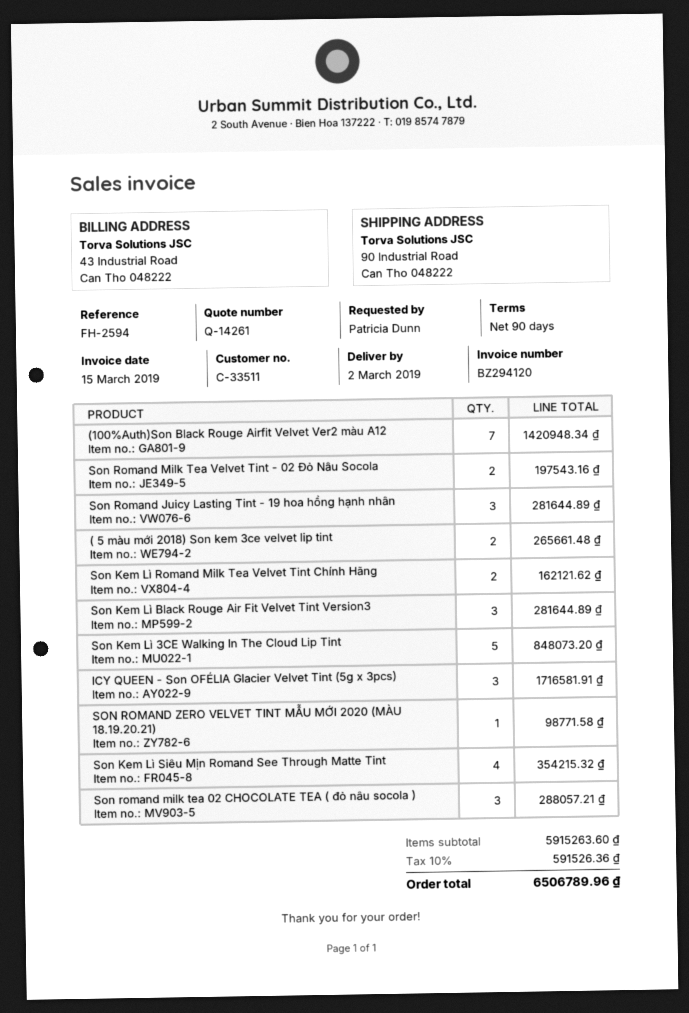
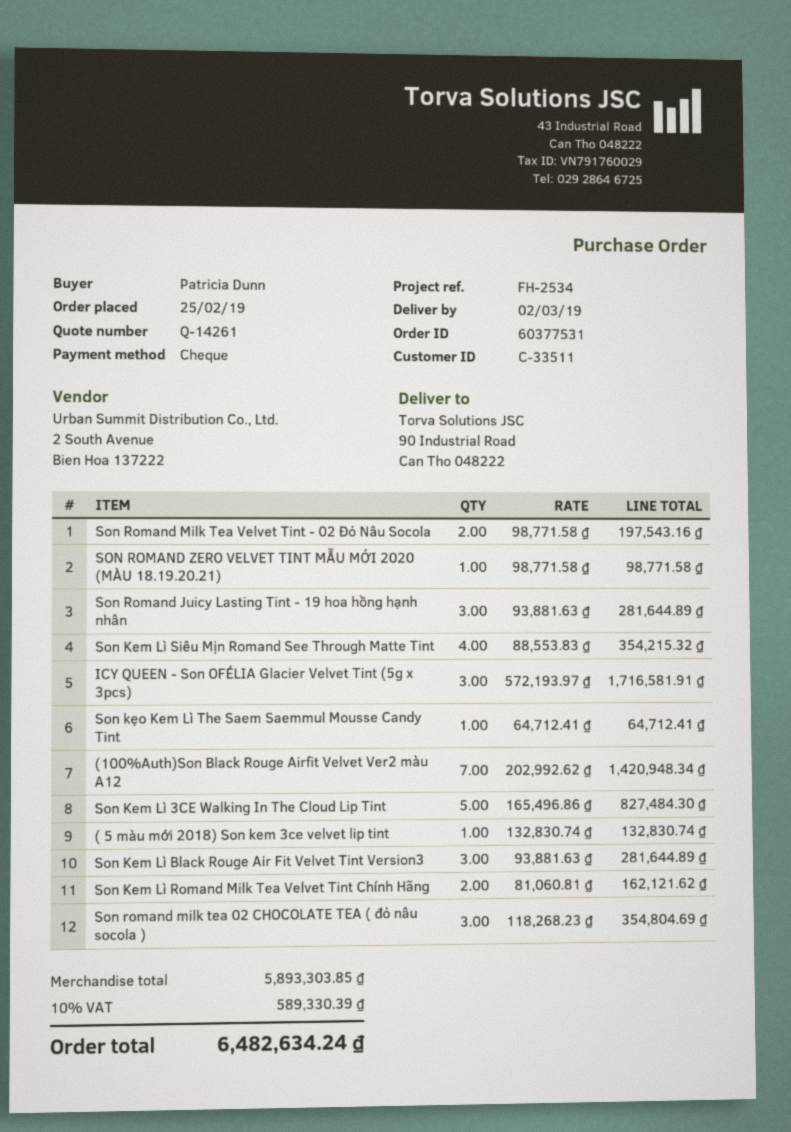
reference: FH-2594 -> FH-2534
( 5 màu mới 2018) Son kem 3ce velvet lip tint: 2 for 265661.48 -> 1 for 132830.74
Son Kem Lì 3CE Walking In The Cloud Lip Tint: 5 for 848073.20 -> 5 for 827484.30
Son romand milk tea 02 CHOCOLATE TEA ( đỏ nâu socola ): 3 for 288057.21 -> 3 for 354804.69
Son kẹo Kem Lì The Saem Saemmul Mousse Candy Tint: none -> 1 for 64712.41
subtotal: 5915263.60 -> 5893303.85
tax: 10% = 591526.36 -> 10% = 589330.39
total: 6506789.96 -> 6482634.24

